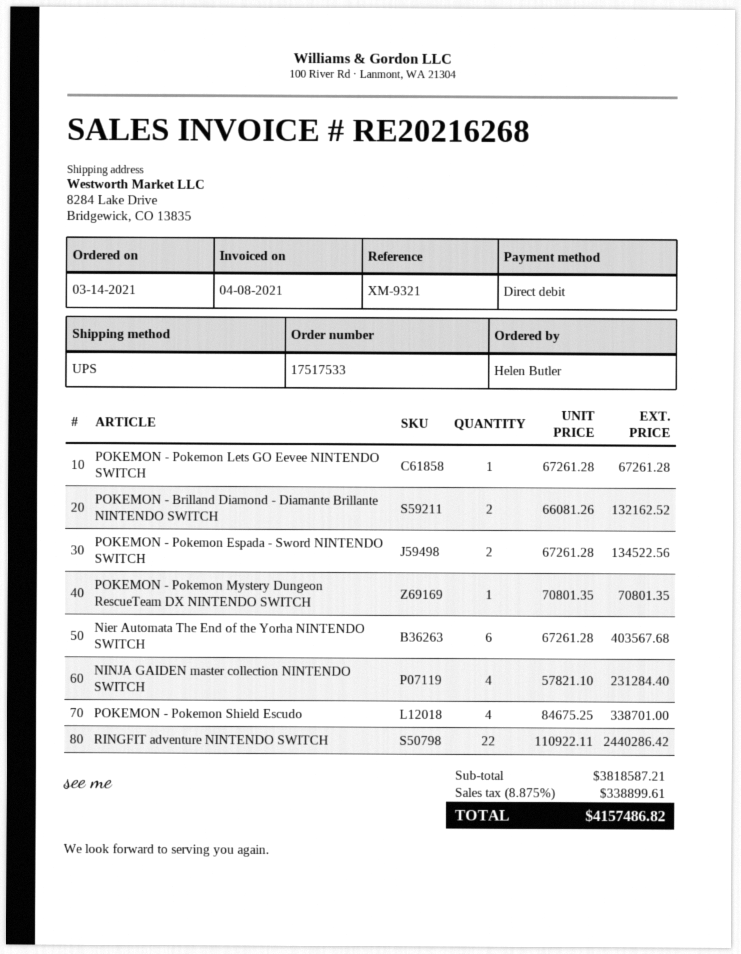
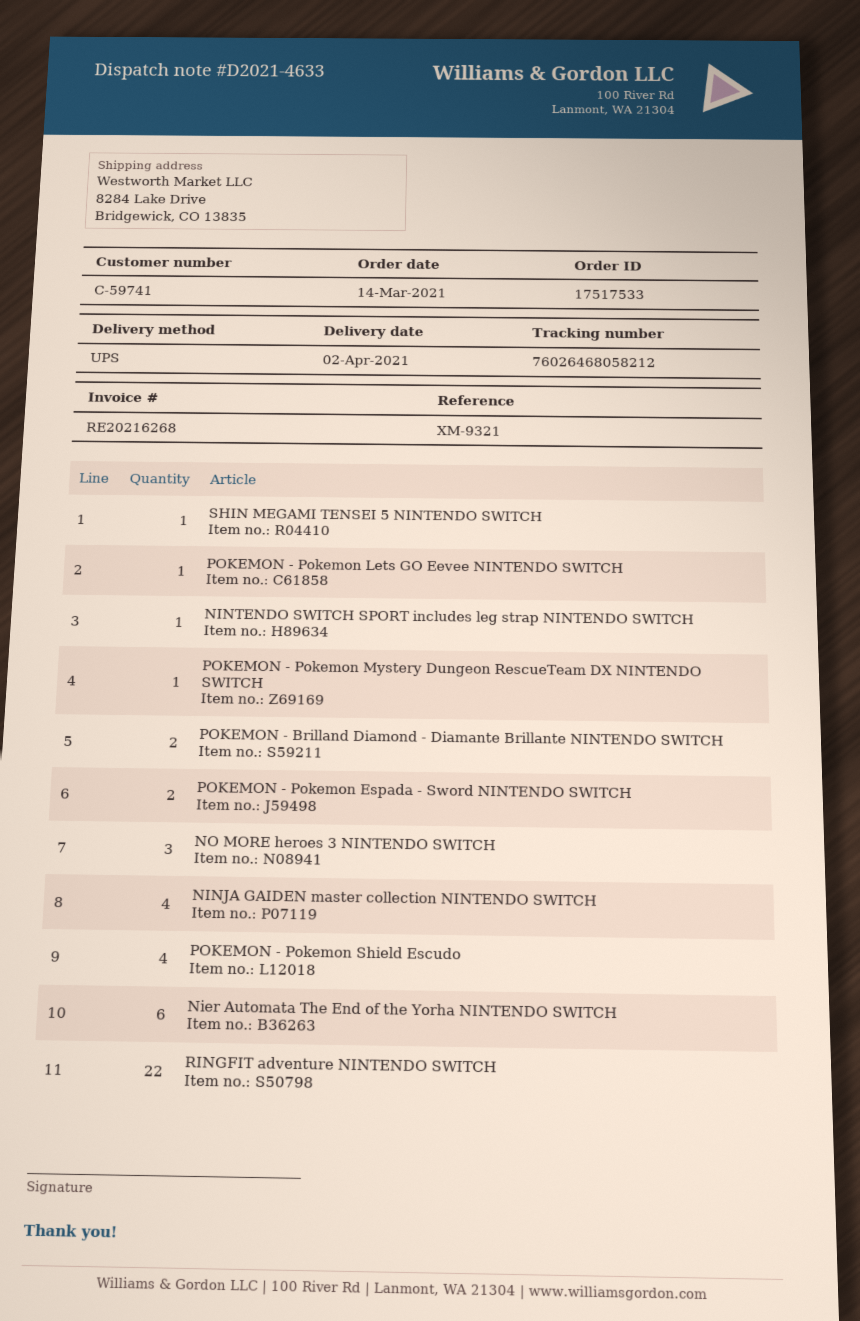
SHIN MEGAMI TENSEI 5 NINTENDO SWITCH: none -> 1
NINTENDO SWITCH SPORT includes leg strap NINTENDO SWITCH: none -> 1
NO MORE heroes 3 NINTENDO SWITCH: none -> 3

